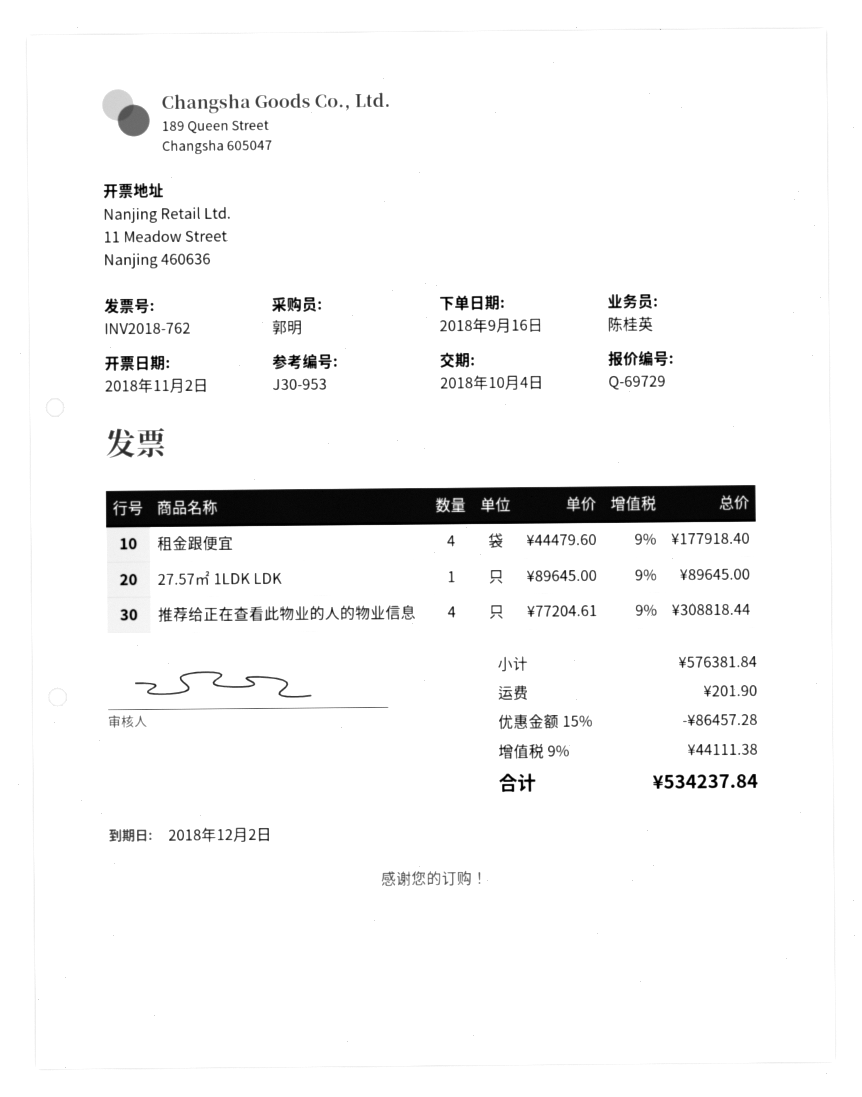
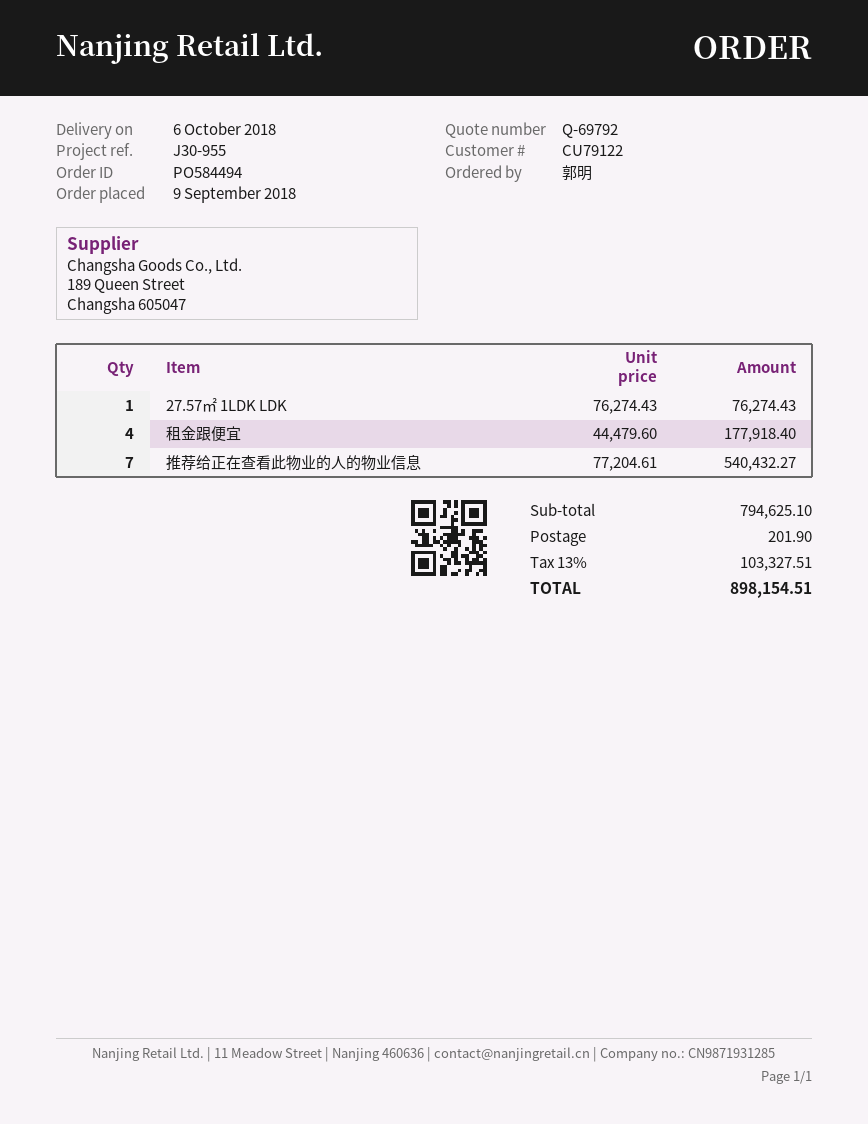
quote number: Q-69729 -> Q-69792
order date: 2018-09-16 -> 2018-09-09
delivery date: 2018-10-04 -> 2018-10-06
reference: J30-953 -> J30-955
27.57㎡ 1LDK LDK: 1 x 89645.00 = 89645.00 -> 1 x 76274.43 = 76274.43
推荐给正在查看此物业的人的物业信息: 4 x 77204.61 = 308818.44 -> 7 x 77204.61 = 540432.27
subtotal: 576381.84 -> 794625.10
discount: 15% = 86457.28 -> none
tax: 9% = 44111.38 -> 13% = 103327.51
total: 534237.84 -> 898154.51

